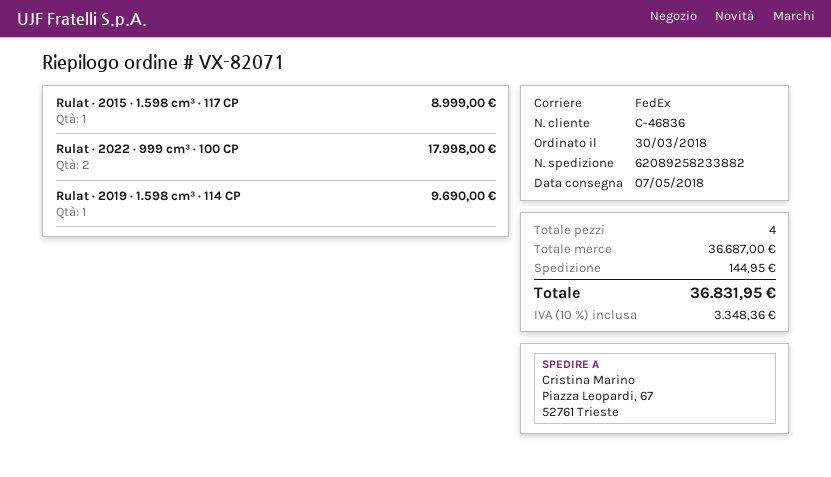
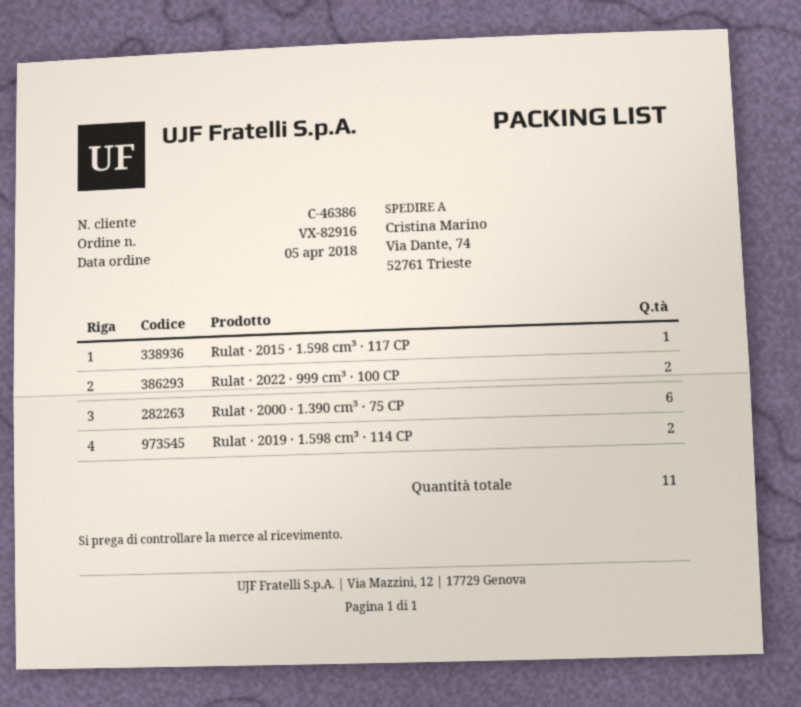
order number: VX-82071 -> VX-82916
order date: 2018-03-30 -> 2018-04-05
customer number: C-46836 -> C-46386
ship to: Piazza Leopardi, 67, 52761 Trieste -> Via Dante, 74, 52761 Trieste
Rulat · 2019 · 1.598 cm³ · 114 CP: 1 -> 2
Rulat · 2000 · 1.390 cm³ · 75 CP: none -> 6
total quantity: 4 -> 11

